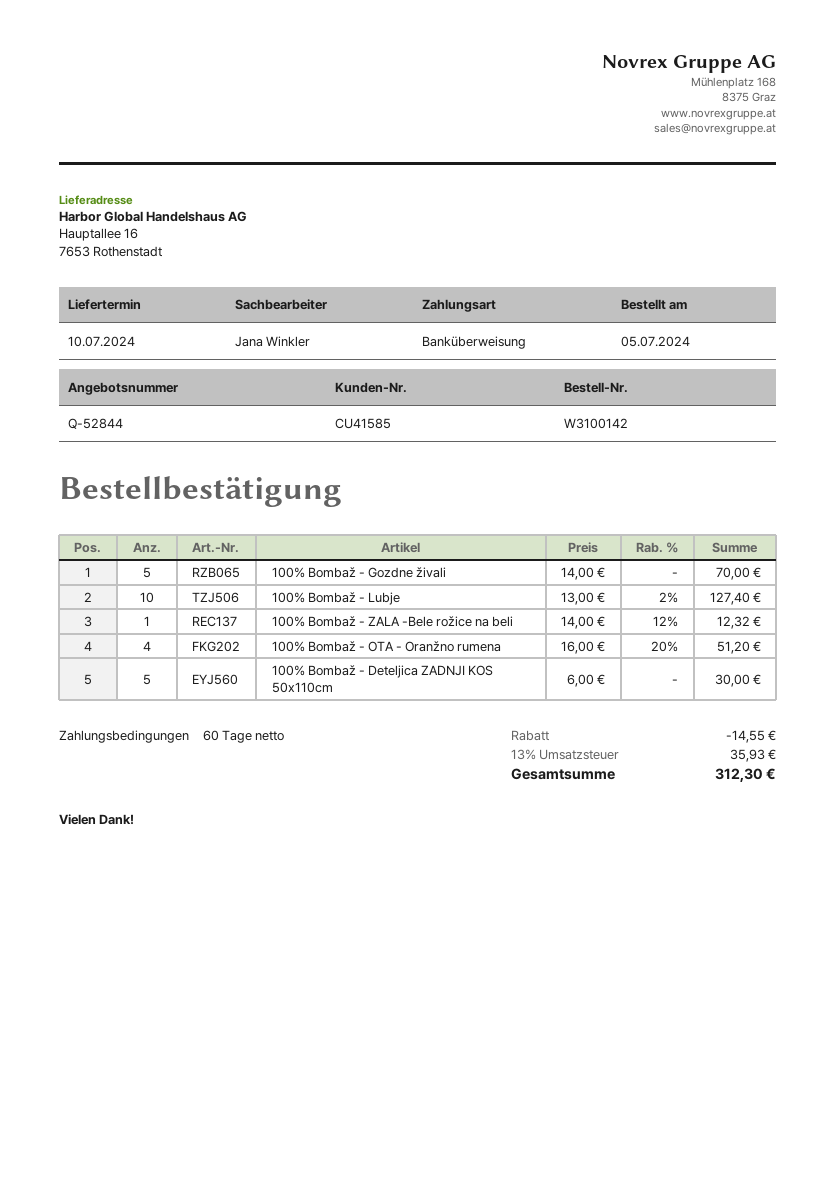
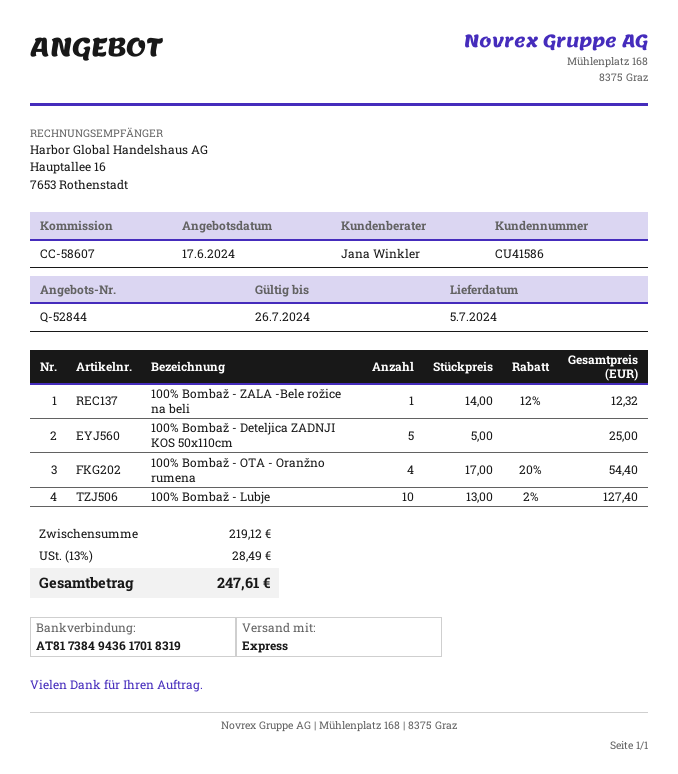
delivery date: 2024-07-10 -> 2024-07-05
customer number: CU41585 -> CU41586
100% Bombaž - Gozdne živali: 5 x 14.00 = 70.00 -> none
100% Bombaž - OTA - Oranžno rumena: 4 x 16.00 - 20% = 51.20 -> 4 x 17.00 - 20% = 54.40
100% Bombaž - Deteljica ZADNJI KOS 50x110cm: 5 x 6.00 = 30.00 -> 5 x 5.00 = 25.00
discount: 14.55 -> none
tax: 13% = 35.93 -> 13% = 28.49
total: 312.30 -> 247.61

